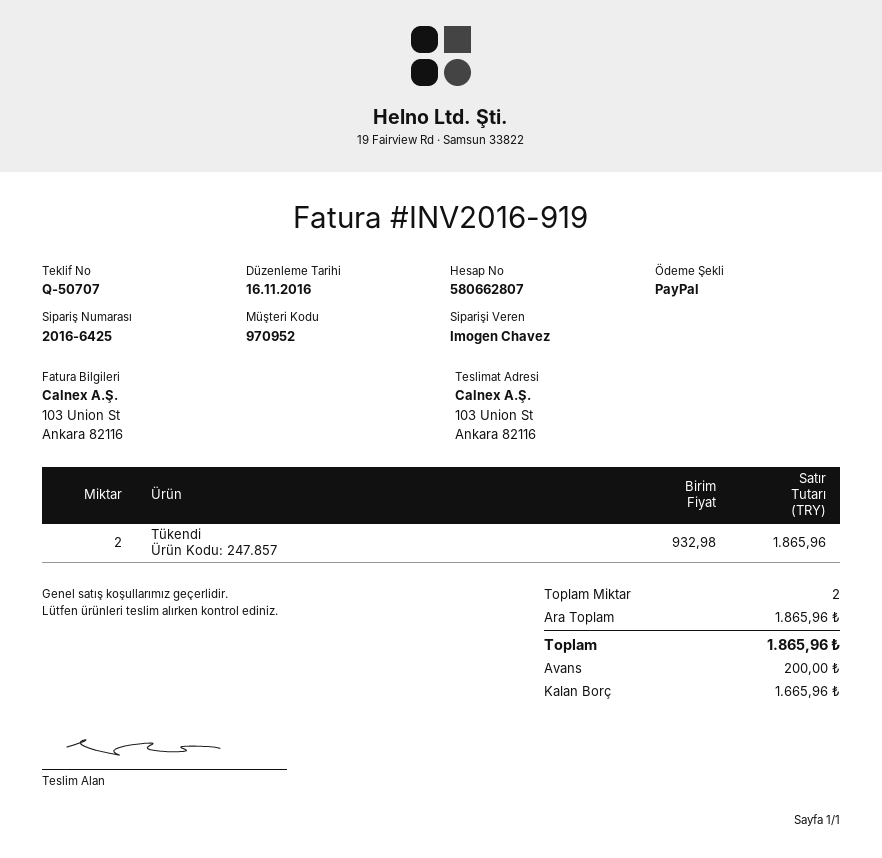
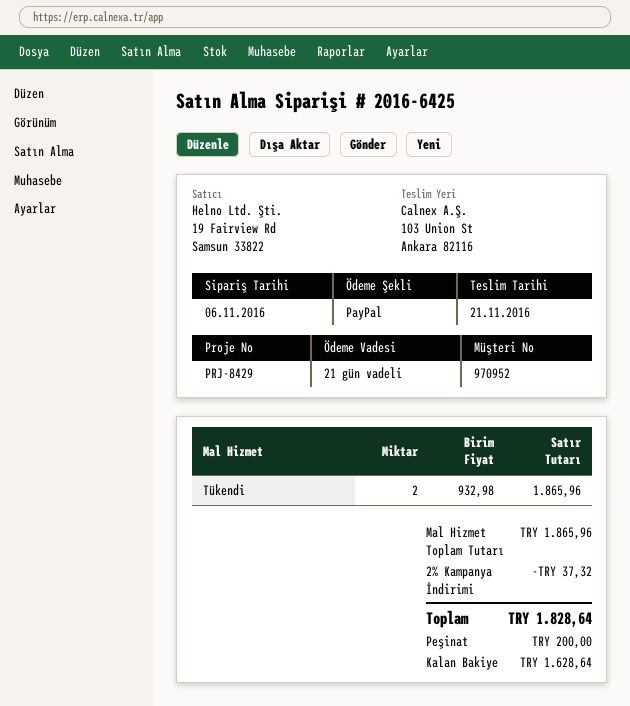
discount: none -> 2% = 37.32
total: 1865.96 -> 1828.64
balance: 1665.96 -> 1628.64

